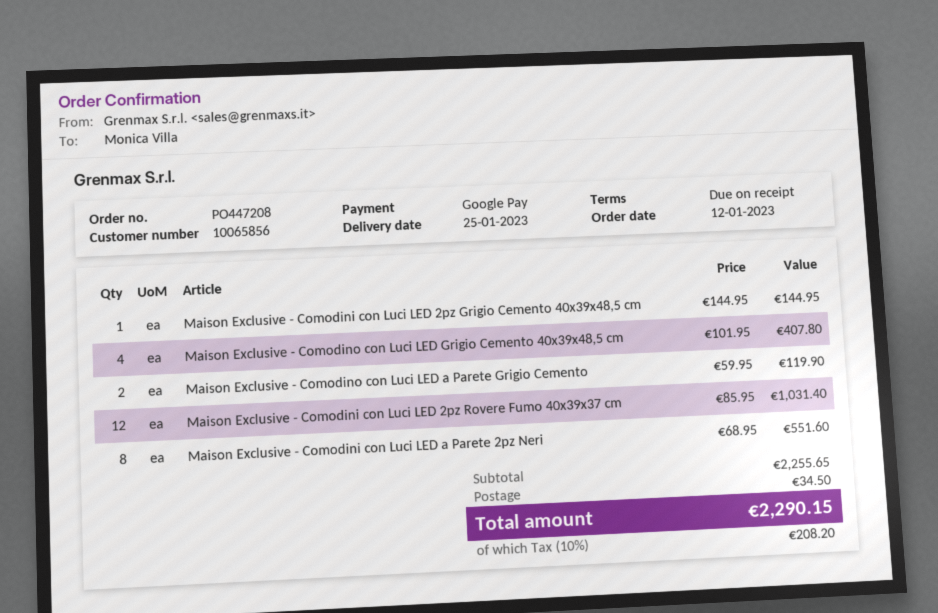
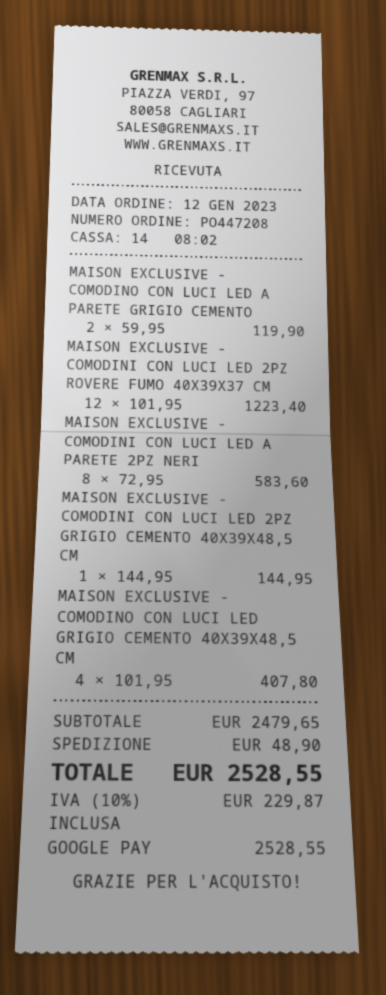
Maison Exclusive - Comodini con Luci LED 2pz Rovere Fumo 40x39x37 cm: 12 x 85.95 = 1031.40 -> 12 x 101.95 = 1223.40
Maison Exclusive - Comodini con Luci LED a Parete 2pz Neri: 8 x 68.95 = 551.60 -> 8 x 72.95 = 583.60
subtotal: 2255.65 -> 2479.65
shipping: 34.50 -> 48.90
tax: 10% = 208.20 -> 10% = 229.87
total: 2290.15 -> 2528.55

